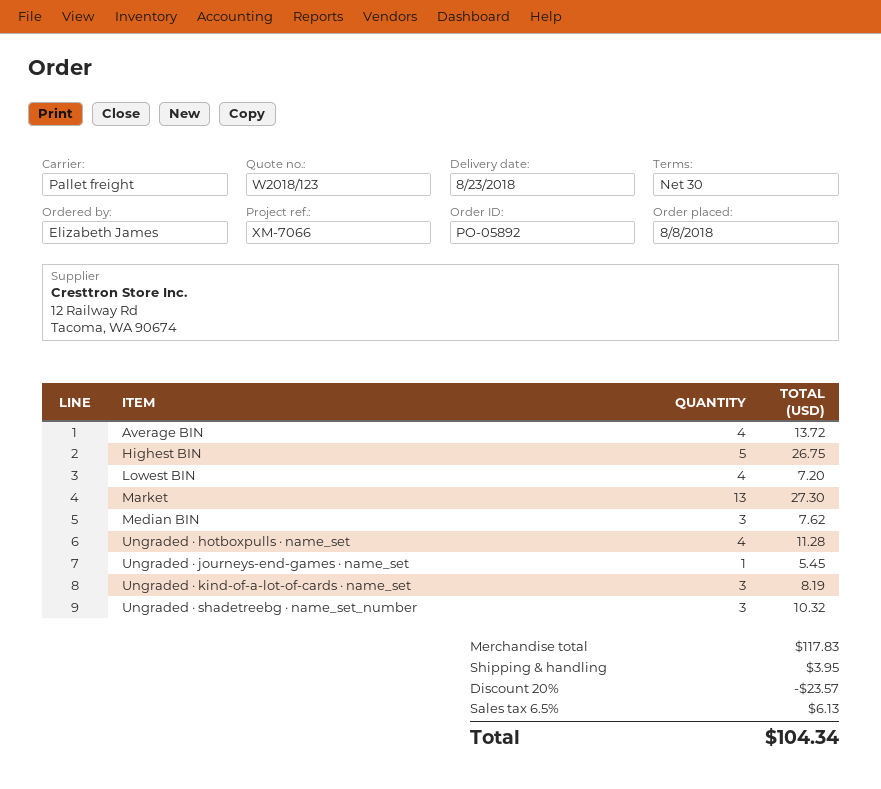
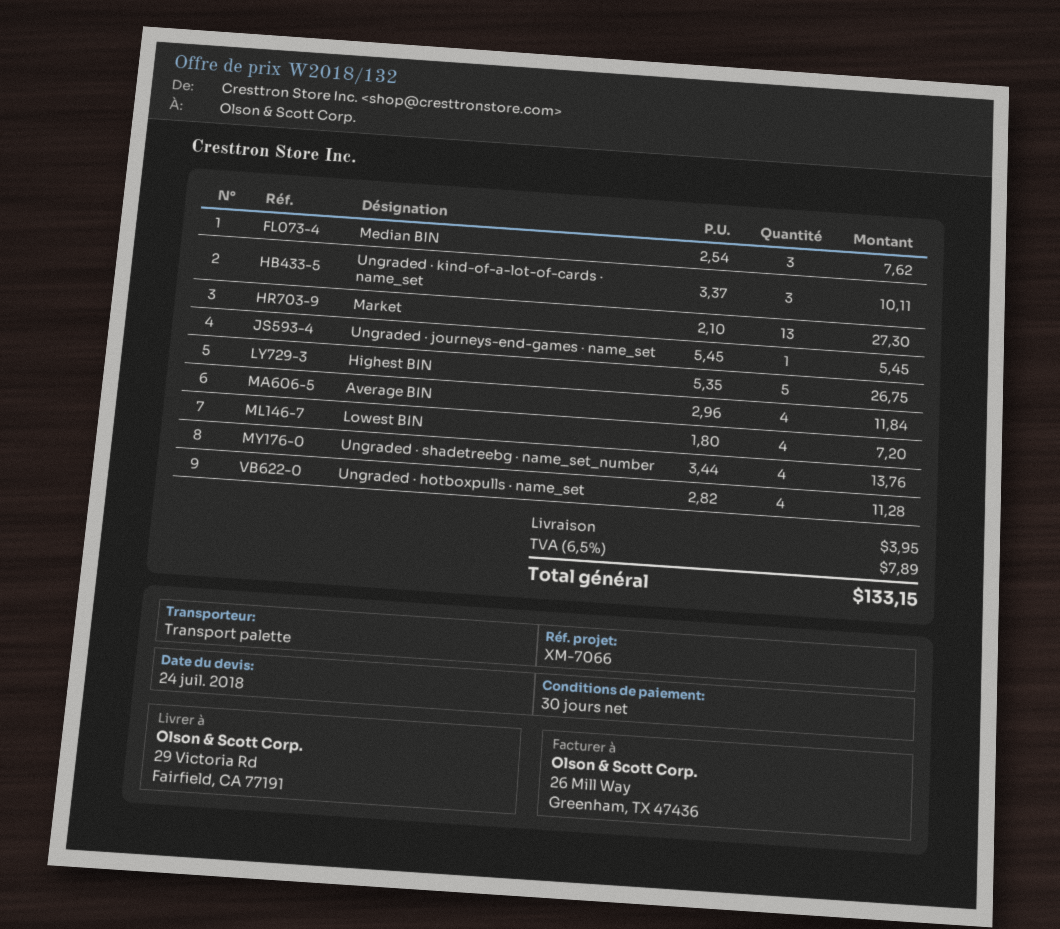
quote number: W2018/123 -> W2018/132
Average BIN: 4 for 13.72 -> 4 for 11.84
Ungraded · kind-of-a-lot-of-cards · name_set: 3 for 8.19 -> 3 for 10.11
Ungraded · shadetreebg · name_set_number: 3 for 10.32 -> 4 for 13.76
discount: 20% = 23.57 -> none
tax: 6.5% = 6.13 -> 6.5% = 7.89
total: 104.34 -> 133.15

